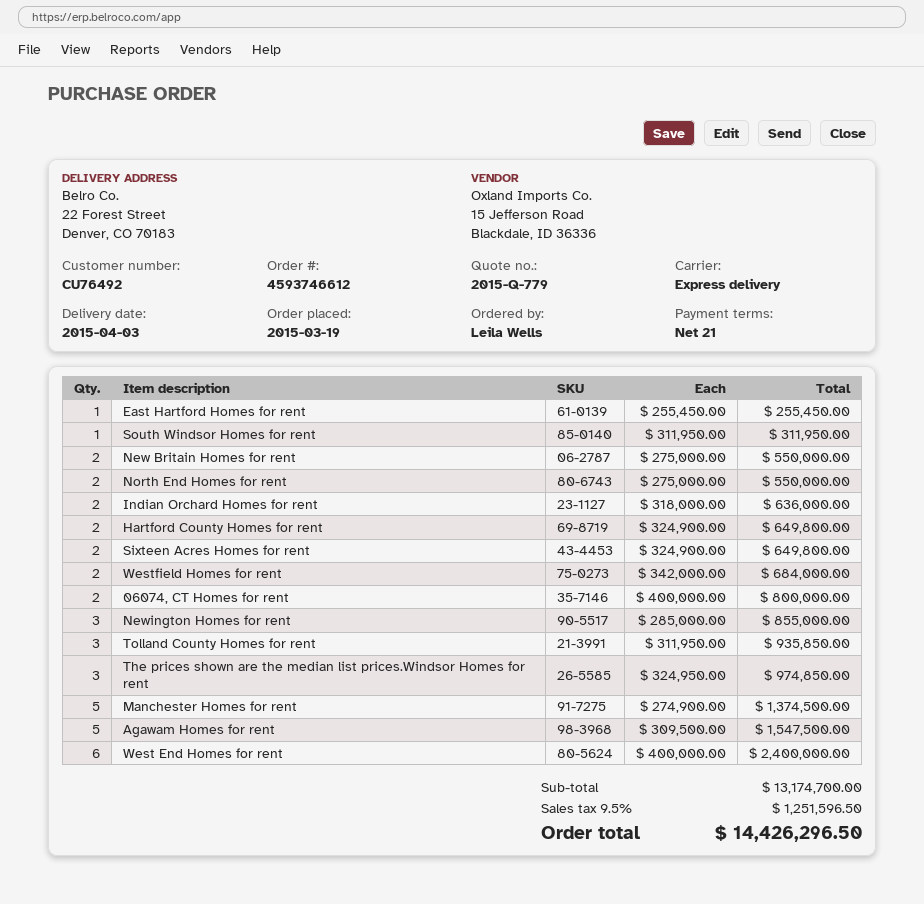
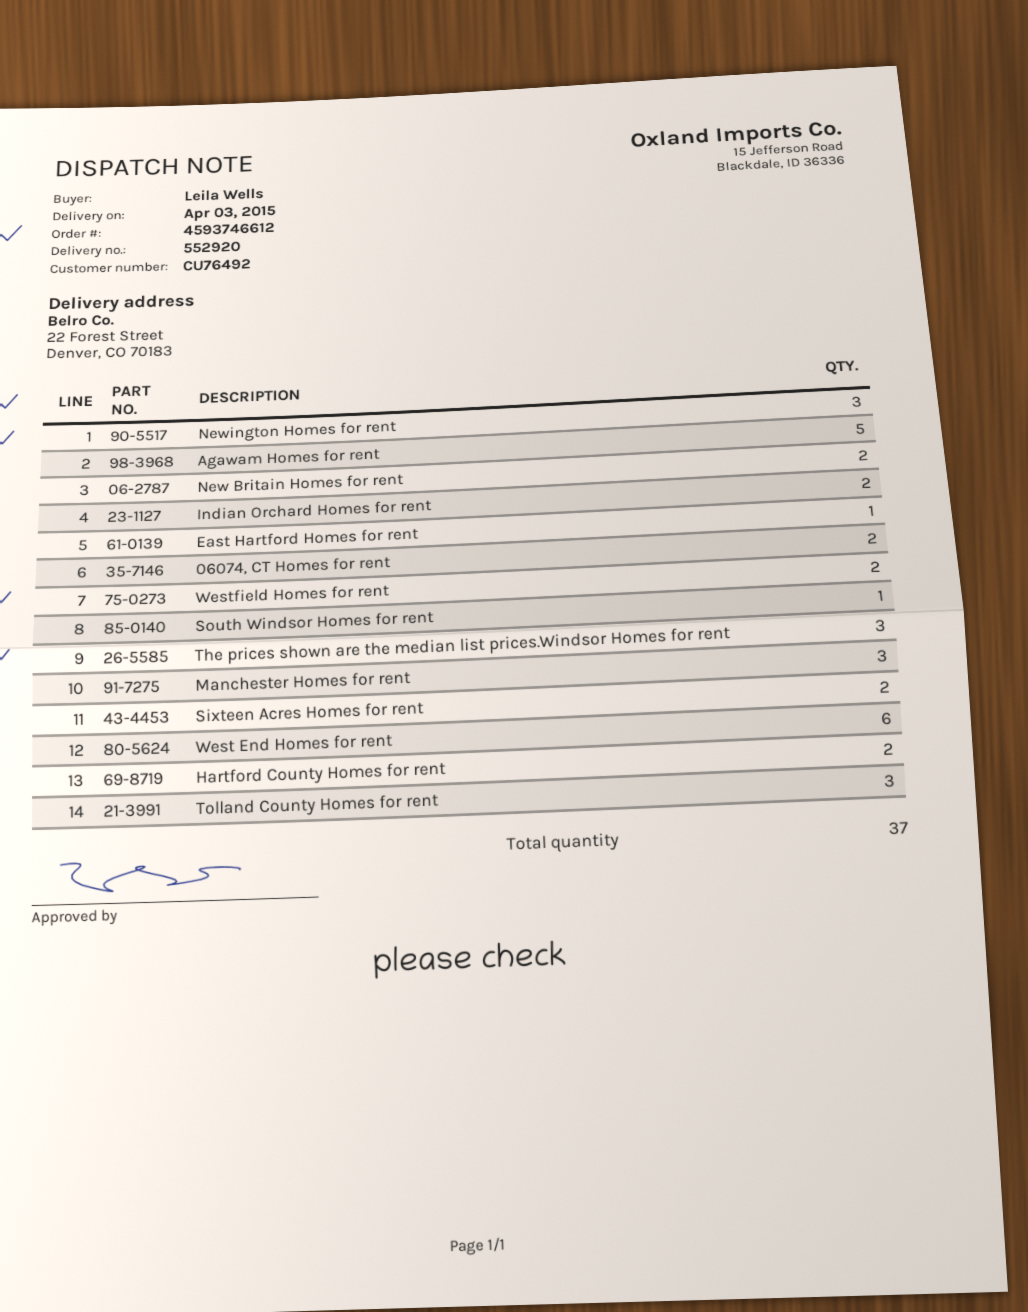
North End Homes for rent: 2 -> none
Manchester Homes for rent: 5 -> 3

